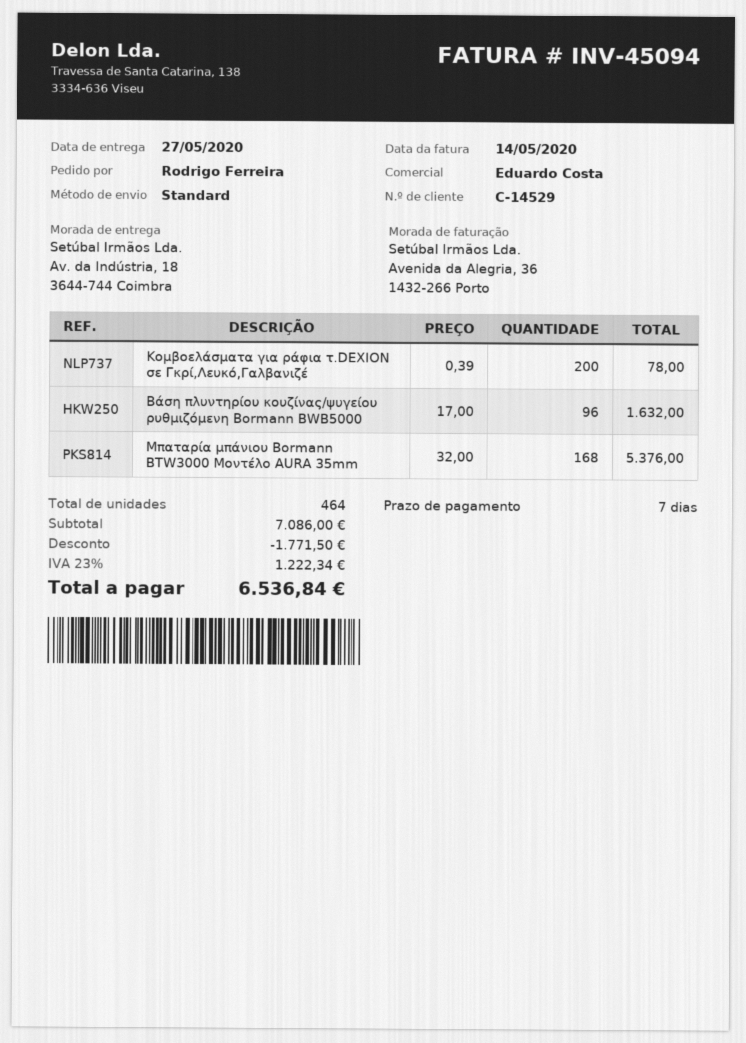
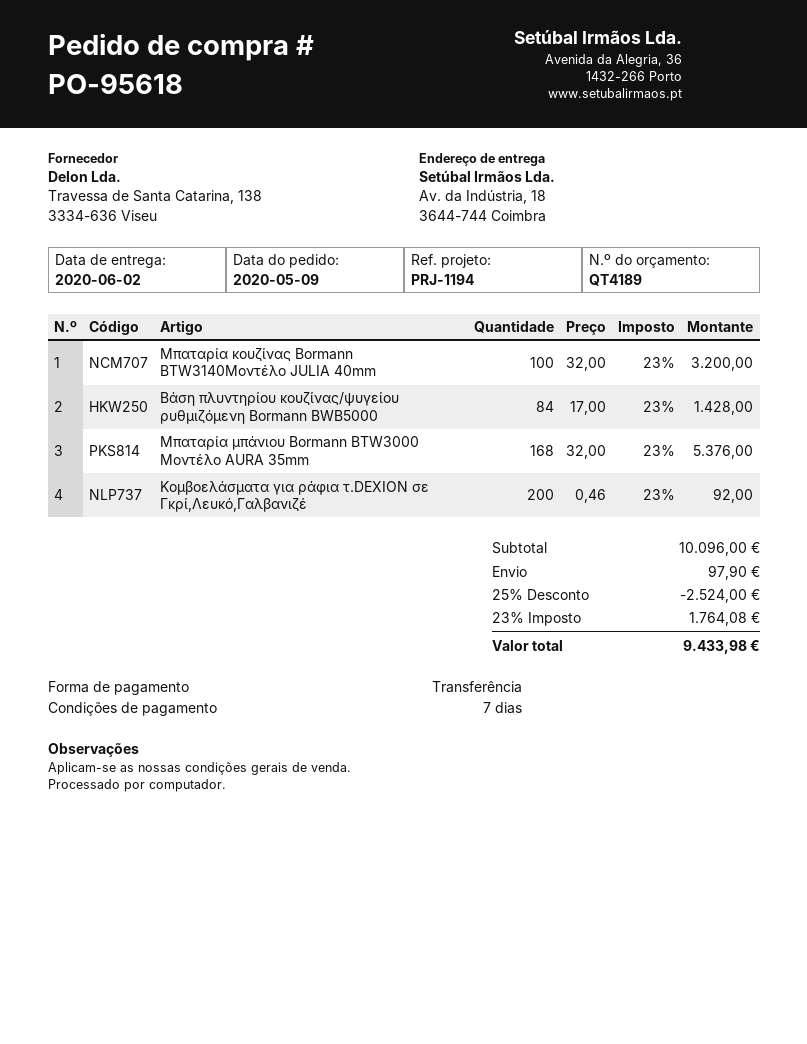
delivery date: 2020-05-27 -> 2020-06-02
Κομβοελάσματα για ράφια τ.DEXION σε Γκρί,Λευκό,Γαλβανιζέ: 200 x 0.39 = 78.00 -> 200 x 0.46 = 92.00
Βάση πλυντηρίου κουζίνας/ψυγείου ρυθμιζόμενη Bormann BWB5000: 96 x 17.00 = 1632.00 -> 84 x 17.00 = 1428.00
Μπαταρία κουζίνας Bormann BTW3140Μοντέλο JULIA 40mm: none -> 100 x 32.00 = 3200.00
subtotal: 7086.00 -> 10096.00
discount: 1771.50 -> 2524.00
shipping: none -> 97.90
tax: 23% = 1222.34 -> 23% = 1764.08
total: 6536.84 -> 9433.98

